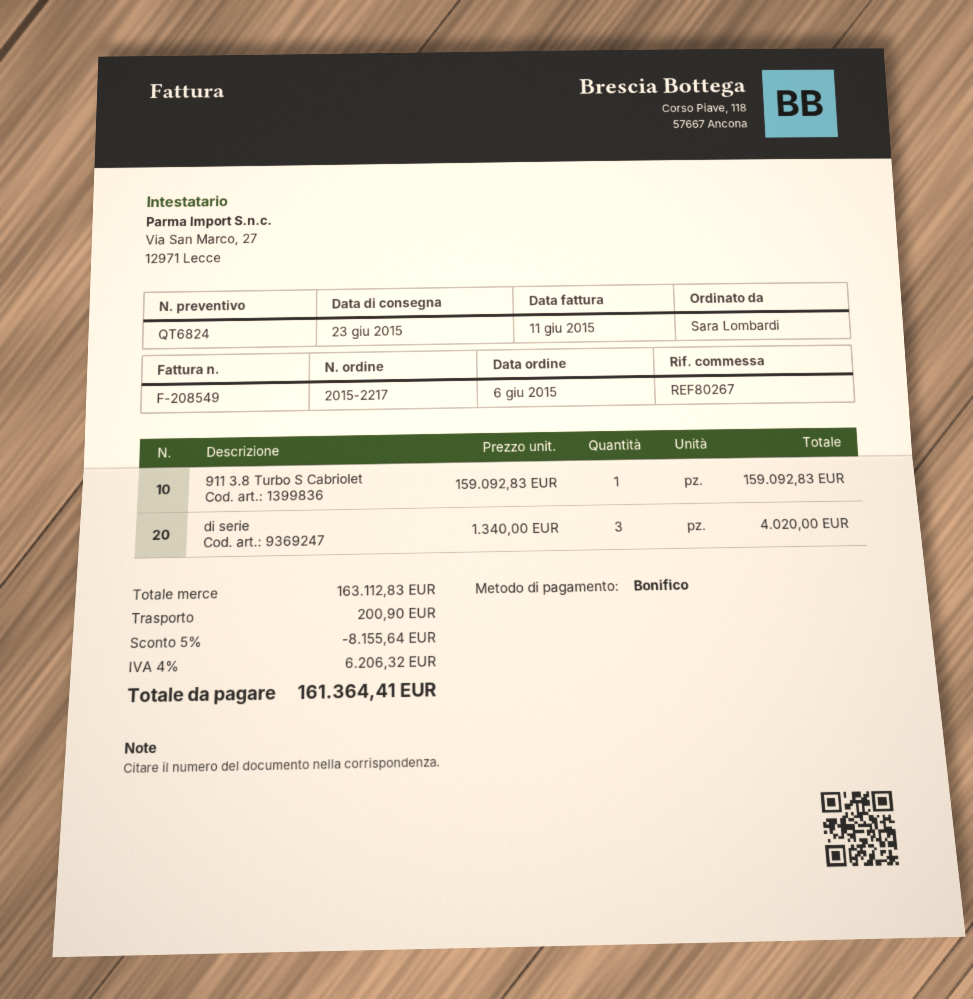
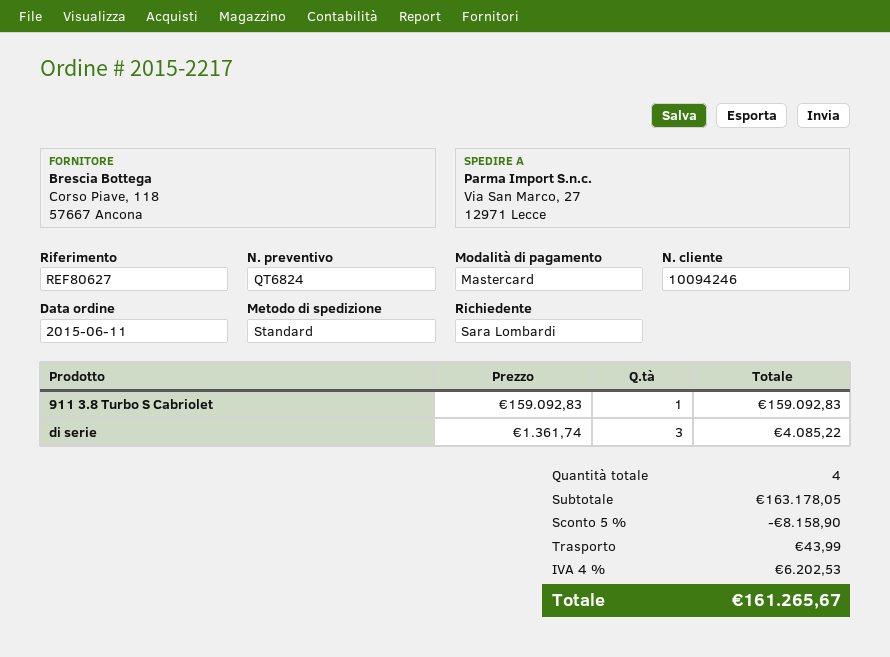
order date: 2015-06-06 -> 2015-06-11
reference: REF80267 -> REF80627
payment method: bank transfer -> Mastercard
di serie: 3 x 1340.00 = 4020.00 -> 3 x 1361.74 = 4085.22
subtotal: 163112.83 -> 163178.05
discount: 5% = 8155.64 -> 5% = 8158.90
shipping: 200.90 -> 43.99
tax: 4% = 6206.32 -> 4% = 6202.53
total: 161364.41 -> 161265.67

